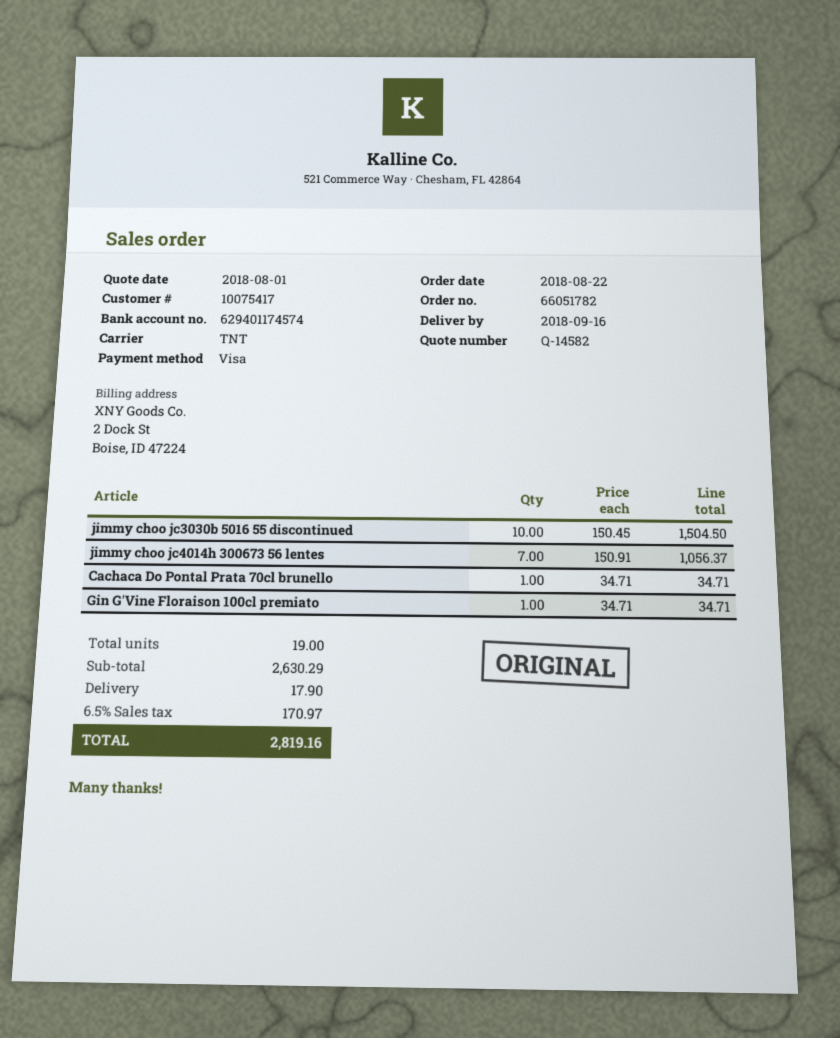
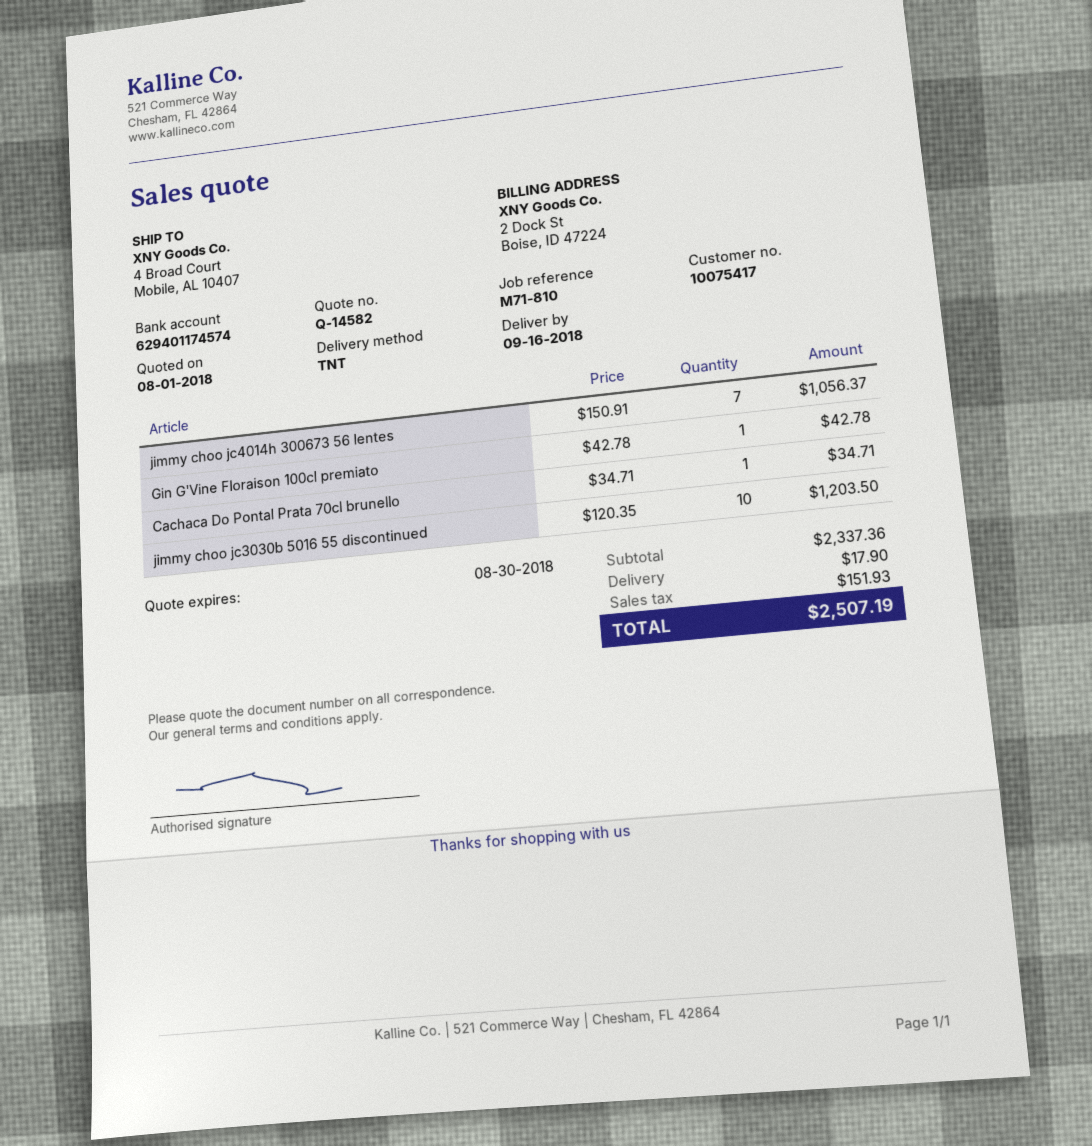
jimmy choo jc3030b 5016 55 discontinued: 10 x 150.45 = 1504.50 -> 10 x 120.35 = 1203.50
Gin G'Vine Floraison 100cl premiato: 1 x 34.71 = 34.71 -> 1 x 42.78 = 42.78
subtotal: 2630.29 -> 2337.36
tax: 170.97 -> 151.93
total: 2819.16 -> 2507.19

